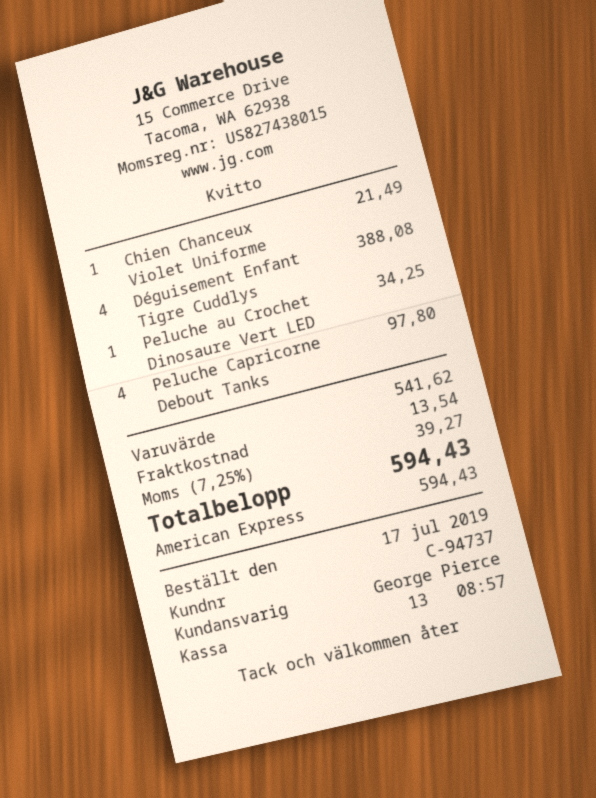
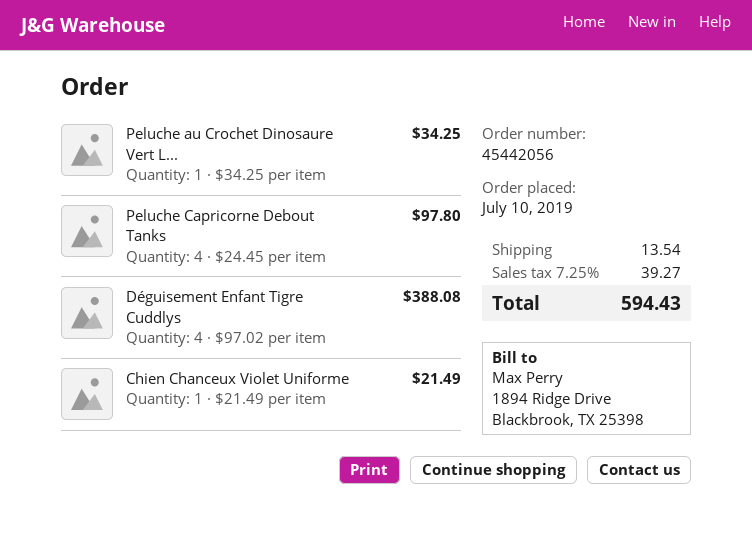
order date: 2019-07-17 -> 2019-07-10

